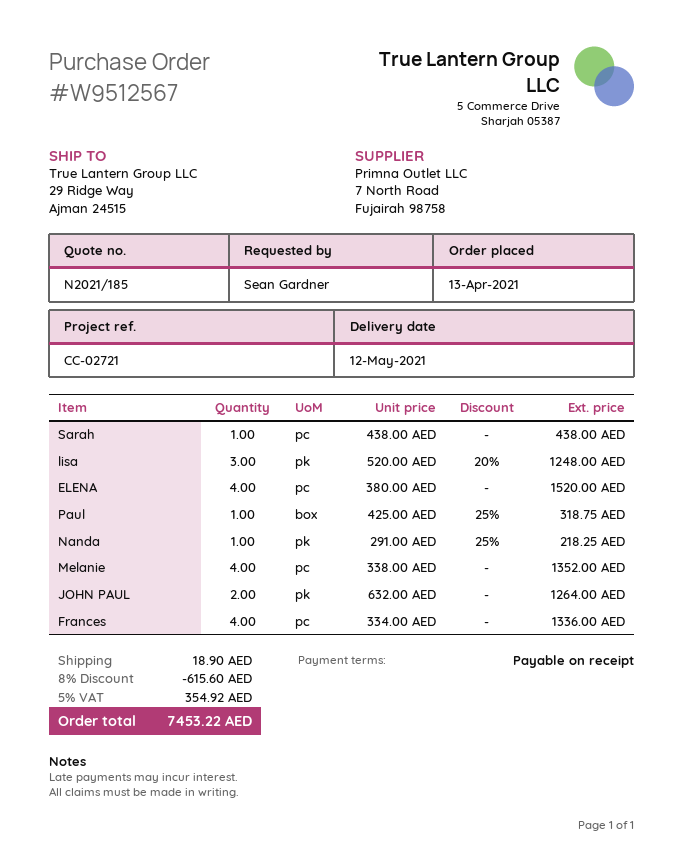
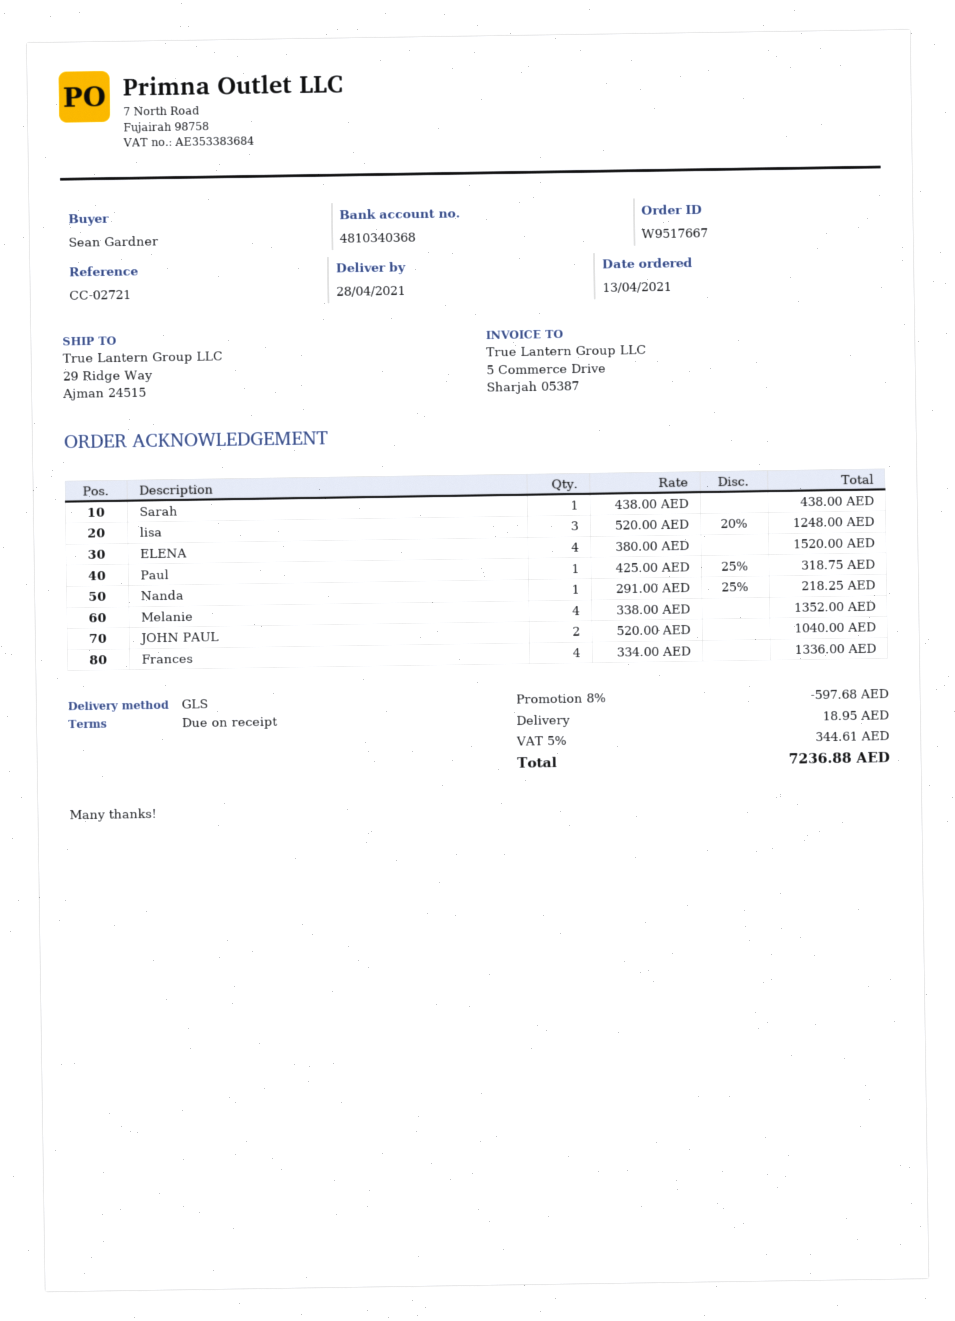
order number: W9512567 -> W9517667
delivery date: 2021-05-12 -> 2021-04-28
JOHN PAUL: 2 x 632.00 = 1264.00 -> 2 x 520.00 = 1040.00
discount: 8% = 615.60 -> 8% = 597.68
shipping: 18.90 -> 18.95
tax: 5% = 354.92 -> 5% = 344.61
total: 7453.22 -> 7236.88

